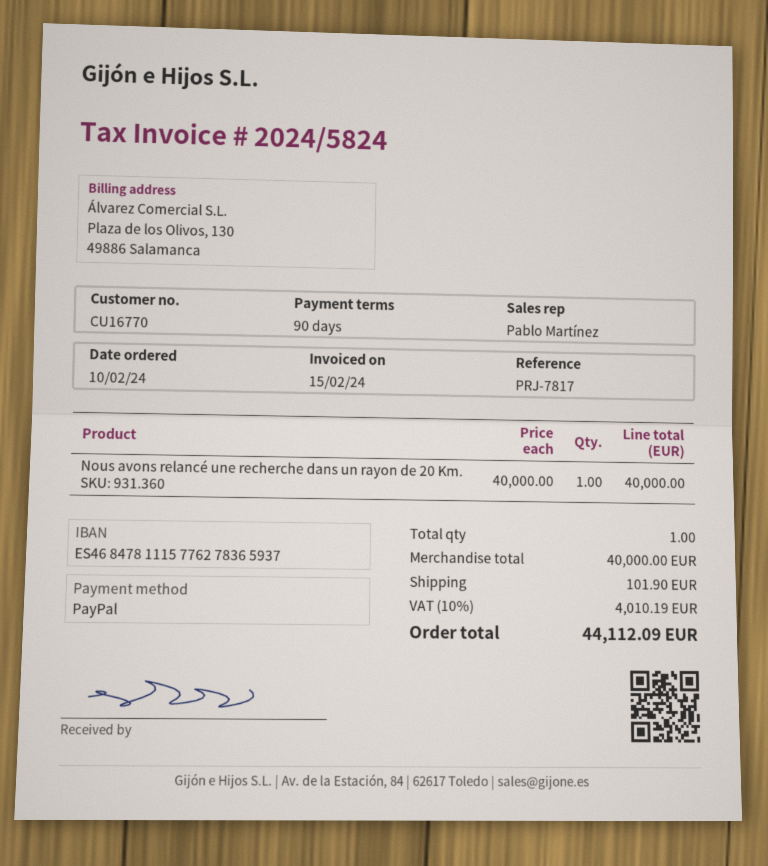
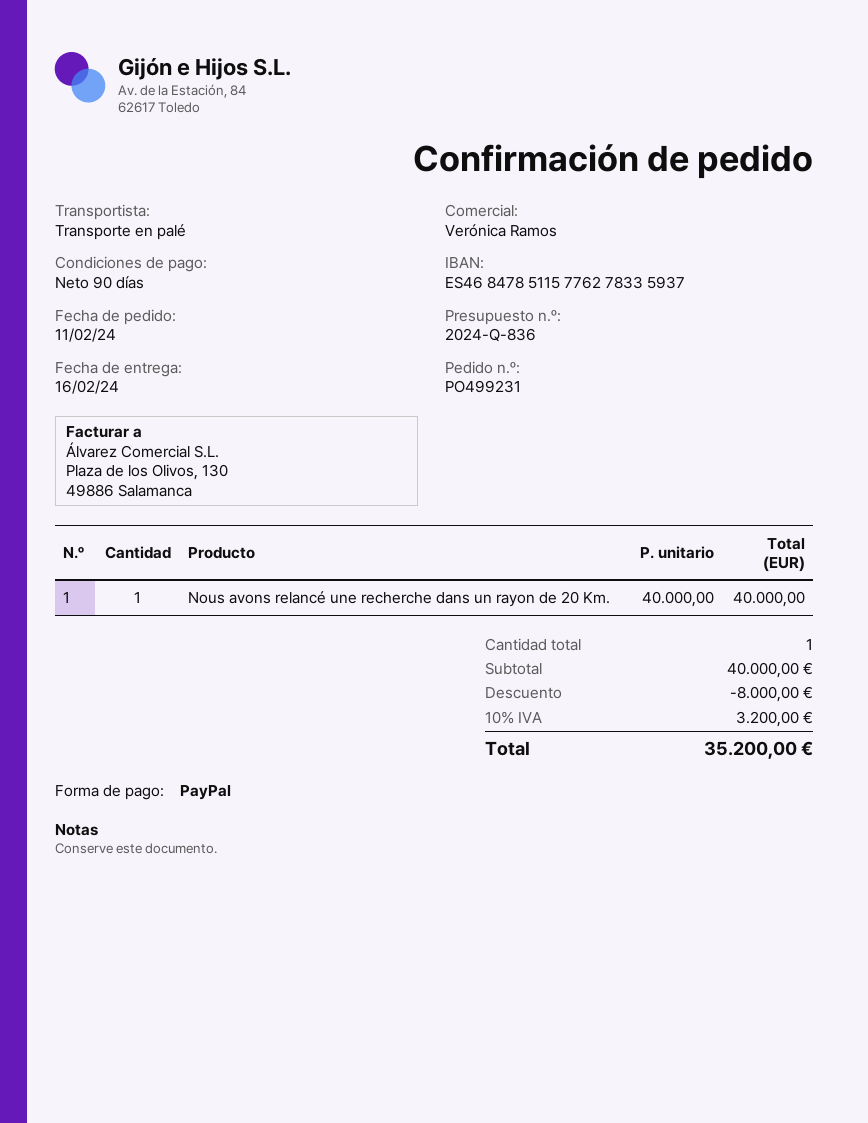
order date: 2024-02-10 -> 2024-02-11
sales rep: Pablo Martínez -> Verónica Ramos
bank account: ES4684781115776278365937 -> ES4684785115776278335937
discount: none -> 8000.00
shipping: 101.90 -> none
tax: 10% = 4010.19 -> 10% = 3200.00
total: 44112.09 -> 35200.00

